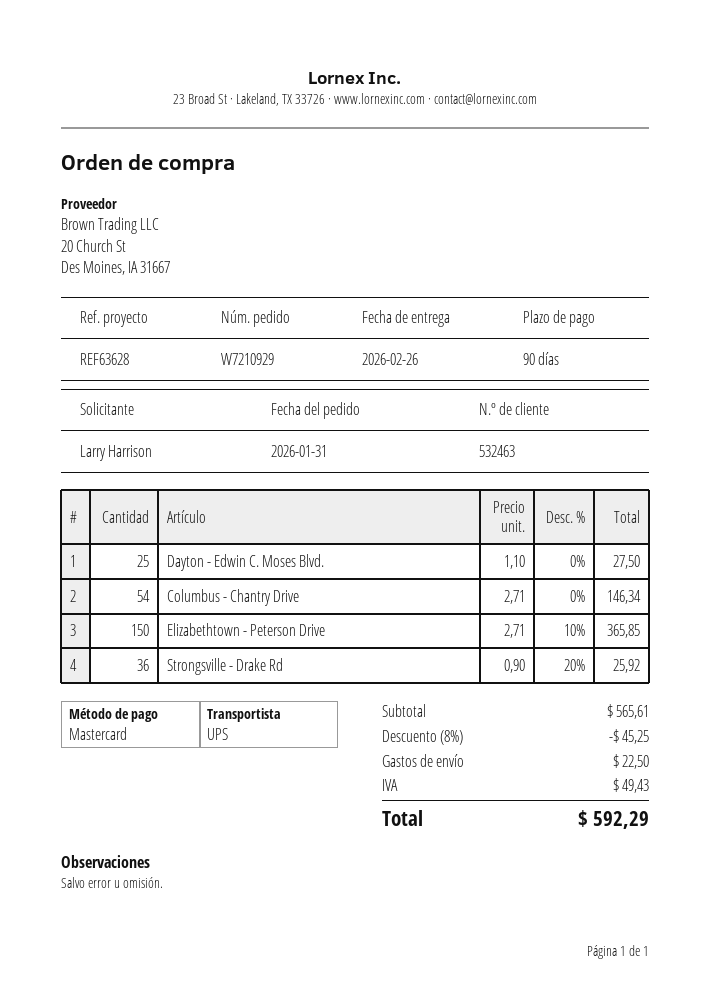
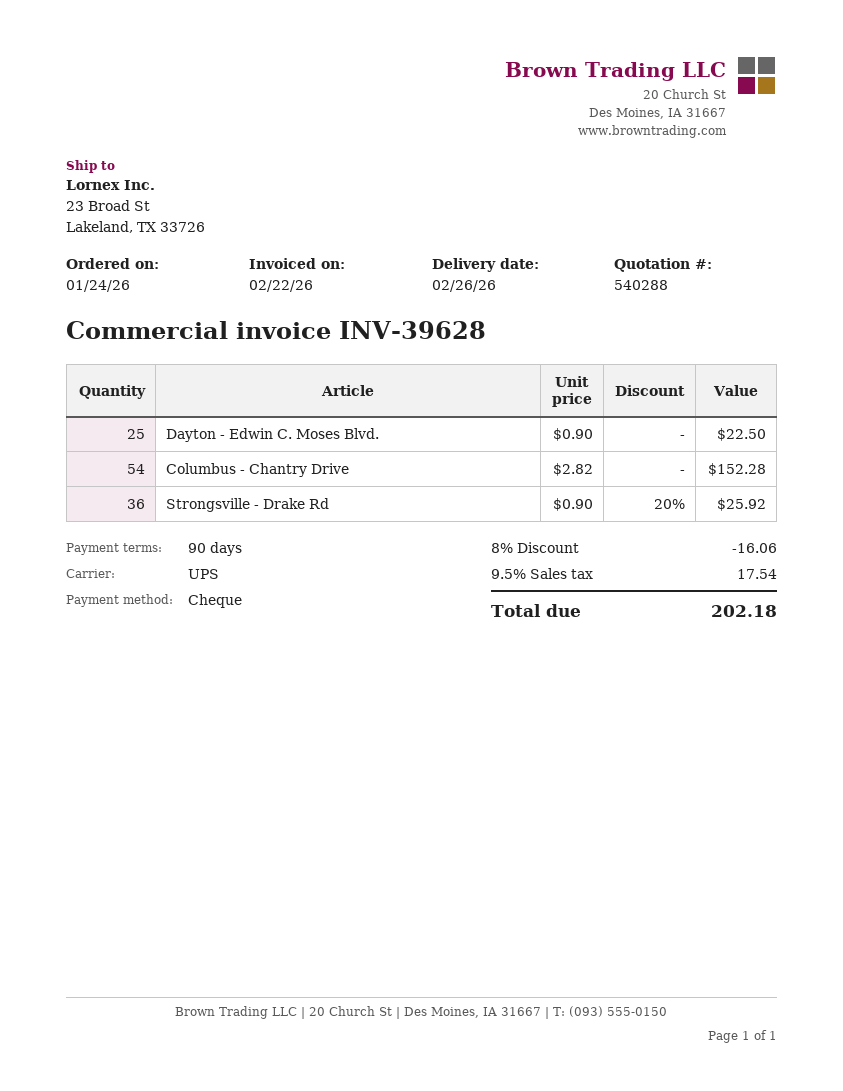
order date: 2026-01-31 -> 2026-01-24
payment method: Mastercard -> cheque
Dayton - Edwin C. Moses Blvd.: 25 x 1.10 = 27.50 -> 25 x 0.90 = 22.50
Columbus - Chantry Drive: 54 x 2.71 = 146.34 -> 54 x 2.82 = 152.28
Elizabethtown - Peterson Drive: 150 x 2.71 - 10% = 365.85 -> none
discount: 8% = 45.25 -> 8% = 16.06
shipping: 22.50 -> none
tax: 49.43 -> 17.54
total: 592.29 -> 202.18

